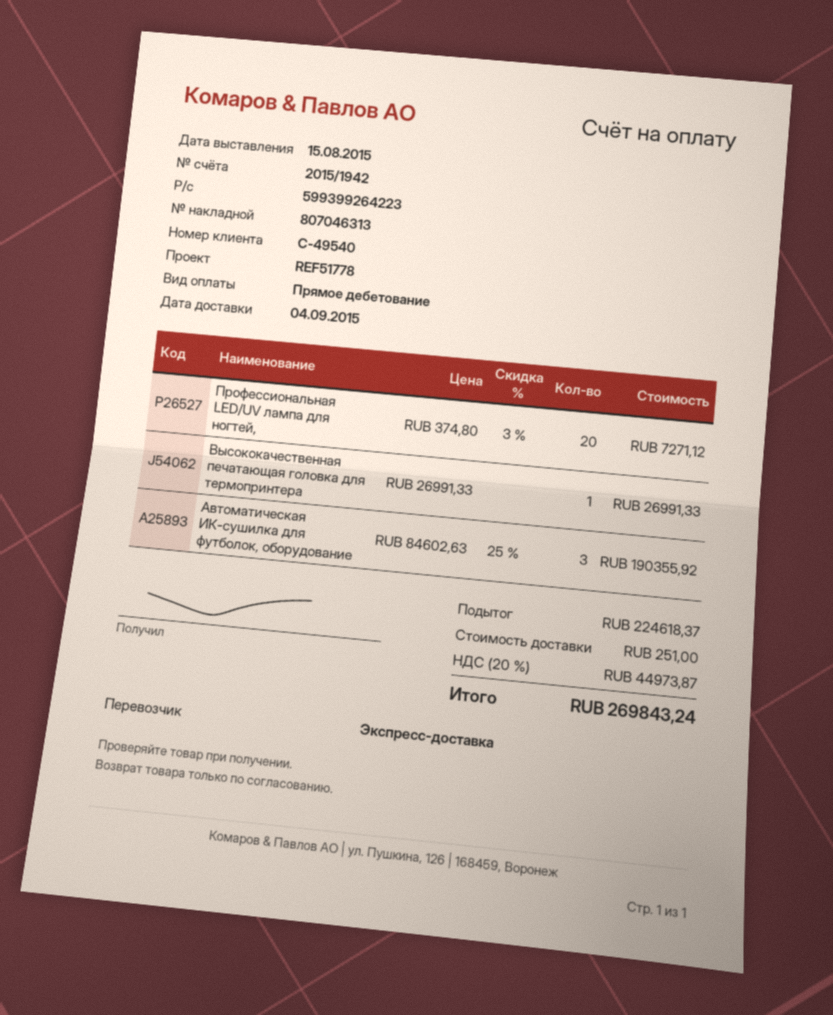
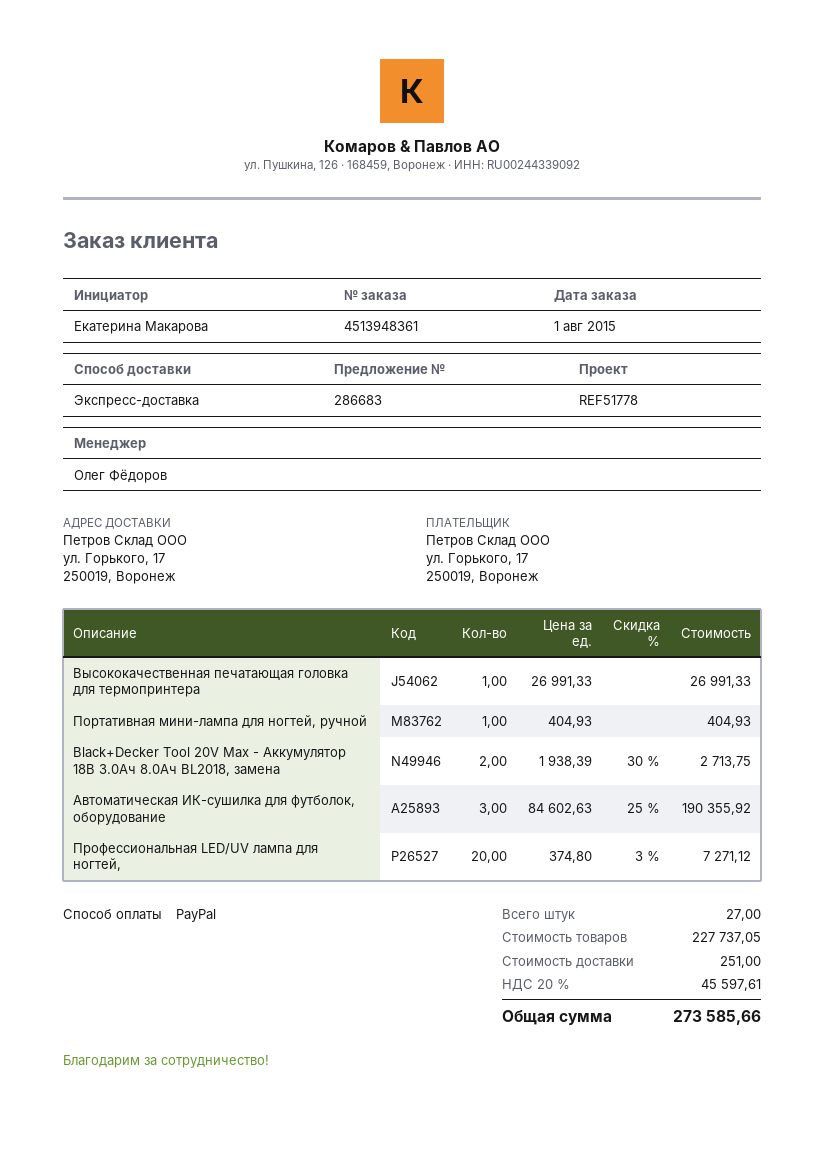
payment method: direct debit -> PayPal
Портативная мини-лампа для ногтей, ручной: none -> 1 x 404.93 = 404.93
Black+Decker Tool 20V Max - Аккумулятор 18В 3.0Ач 8.0Ач BL2018, замена: none -> 2 x 1938.39 - 30% = 2713.75
subtotal: 224618.37 -> 227737.05
tax: 20% = 44973.87 -> 20% = 45597.61
total: 269843.24 -> 273585.66

